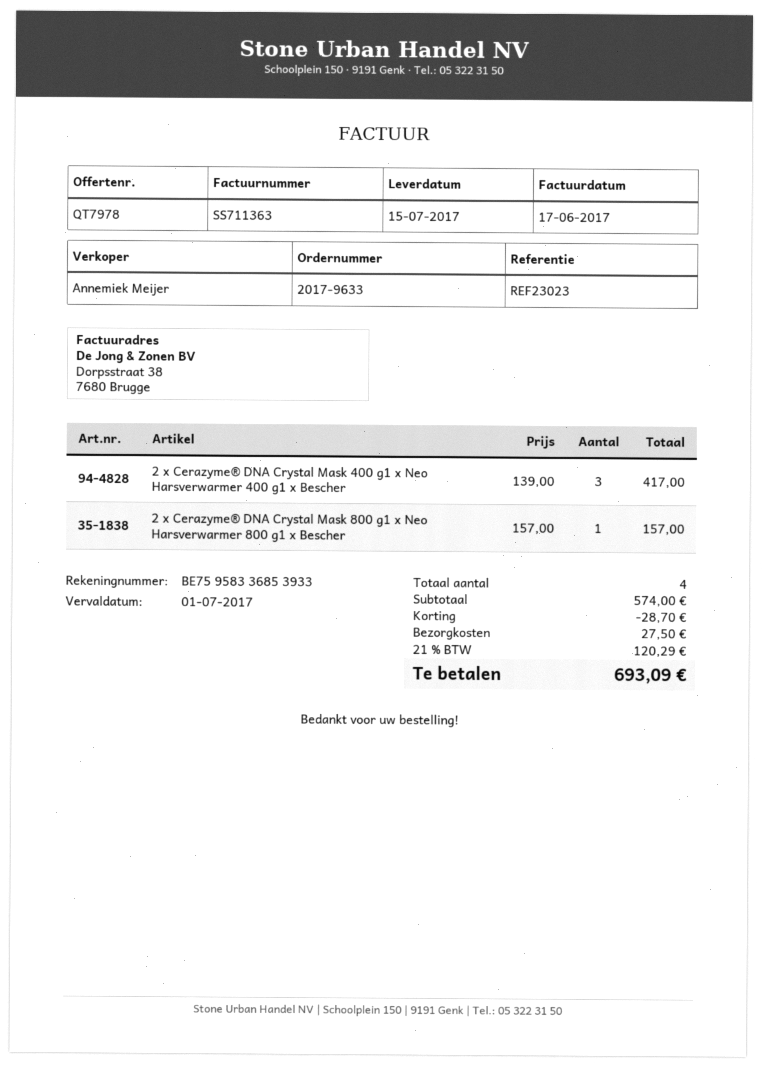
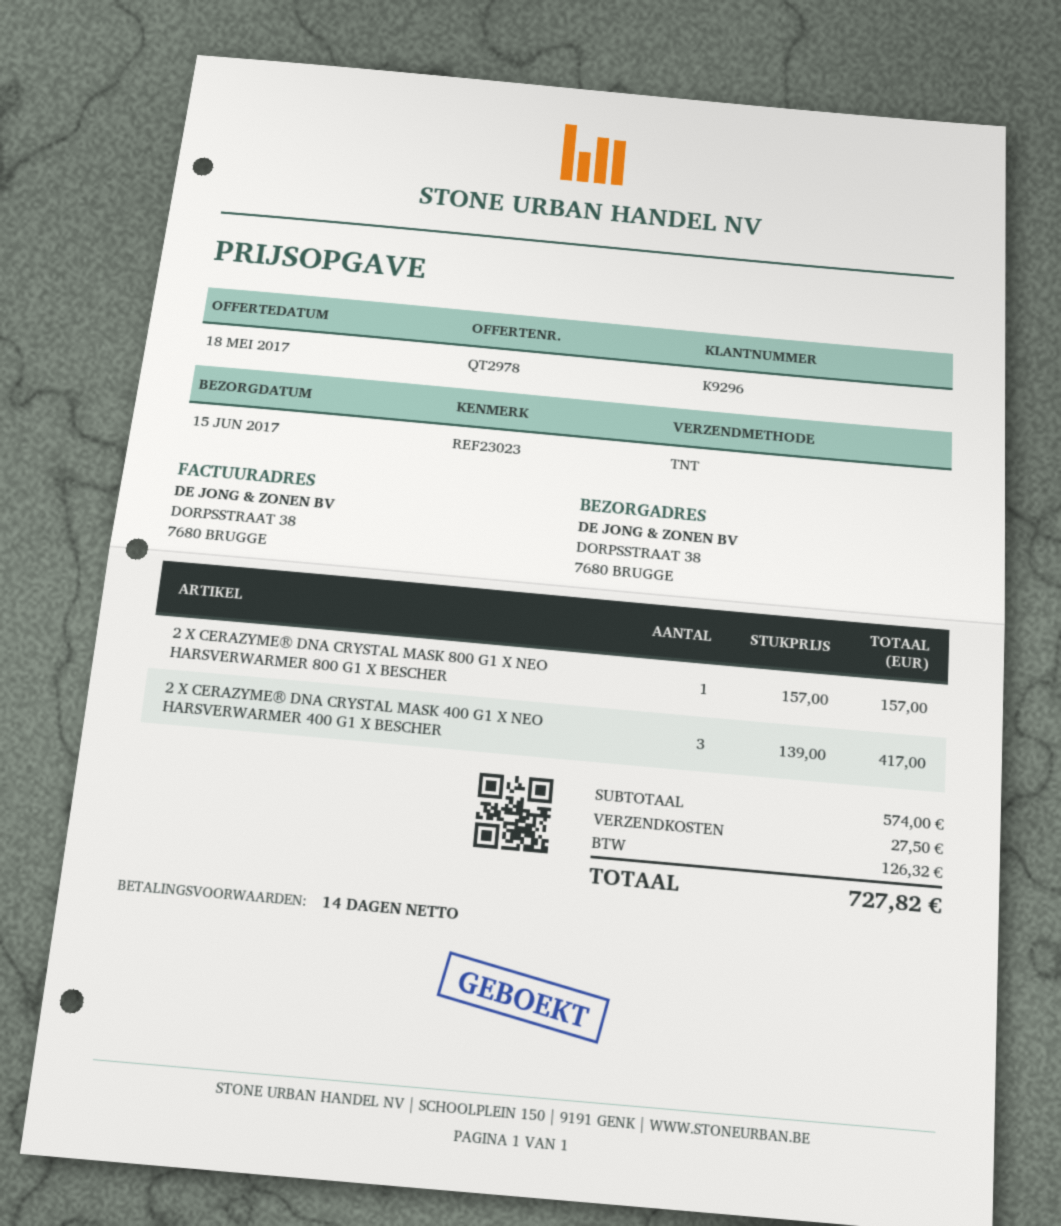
quote number: QT7978 -> QT2978
delivery date: 2017-07-15 -> 2017-06-15
discount: 28.70 -> none
tax: 120.29 -> 126.32
total: 693.09 -> 727.82

